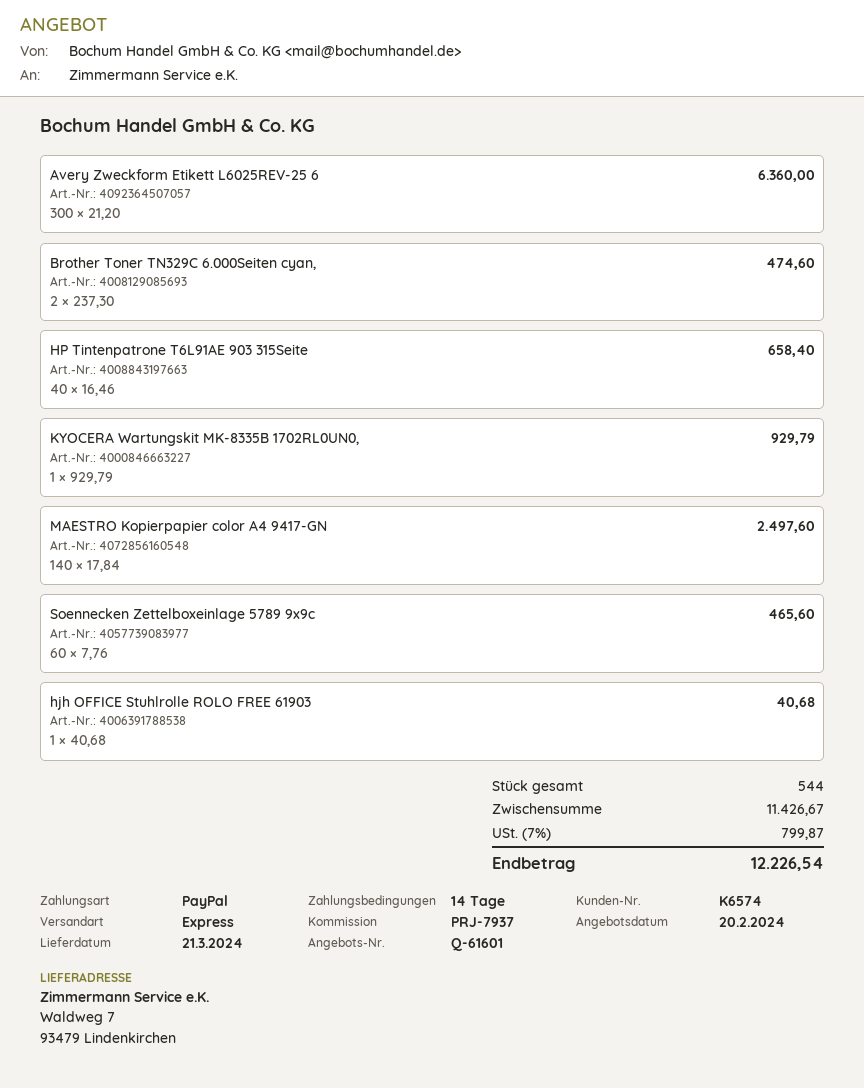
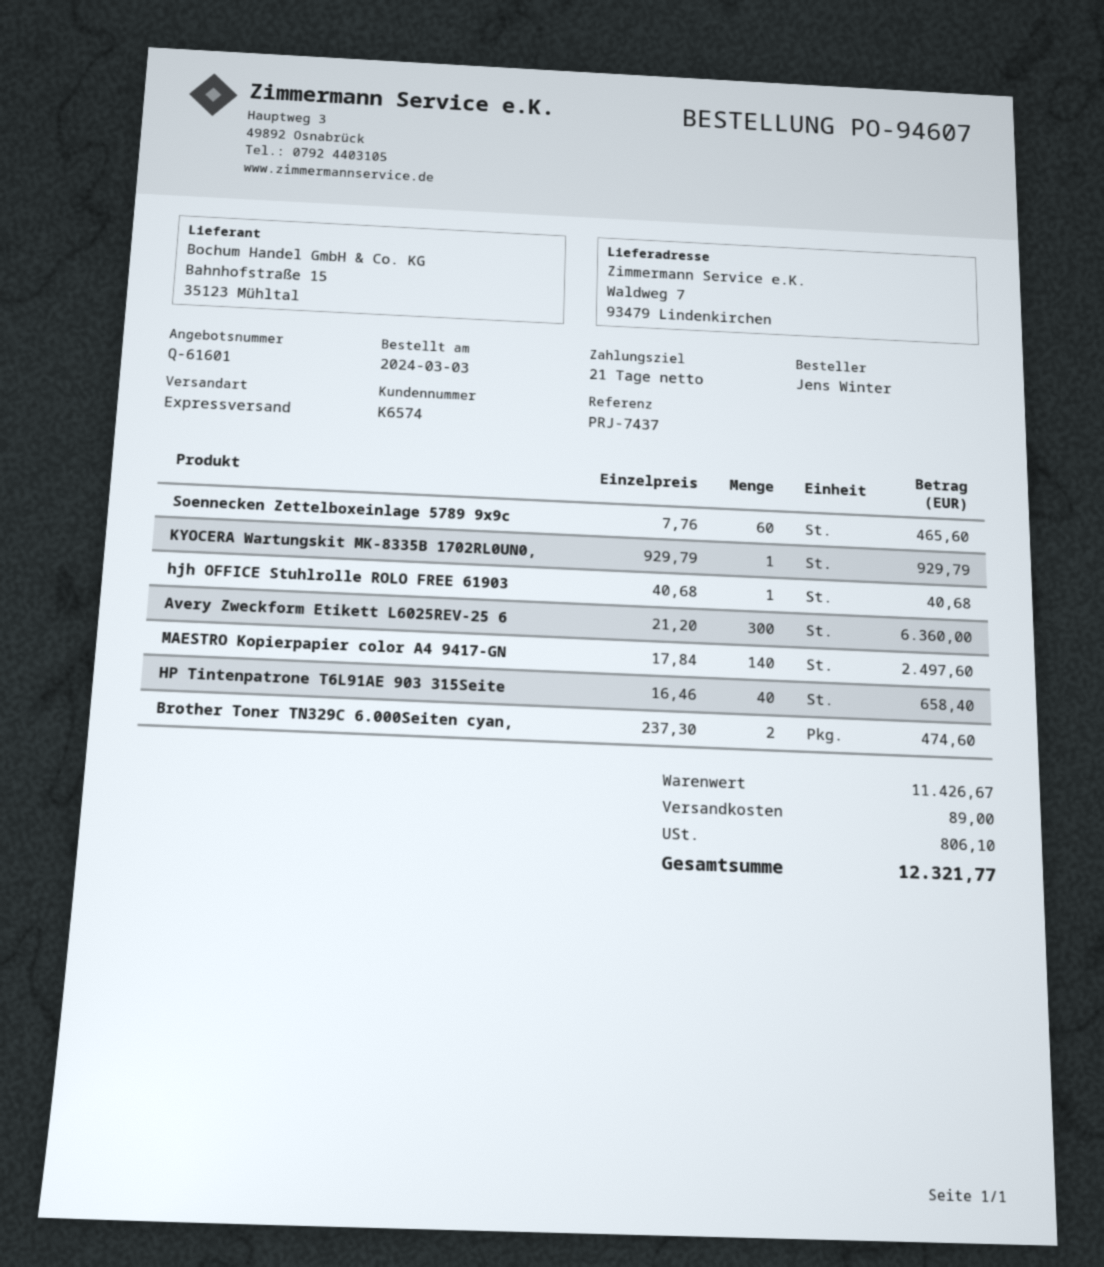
payment terms: 14 days -> 21 days
reference: PRJ-7937 -> PRJ-7437
shipping: none -> 89.00
tax: 799.87 -> 806.10
total: 12226.54 -> 12321.77

